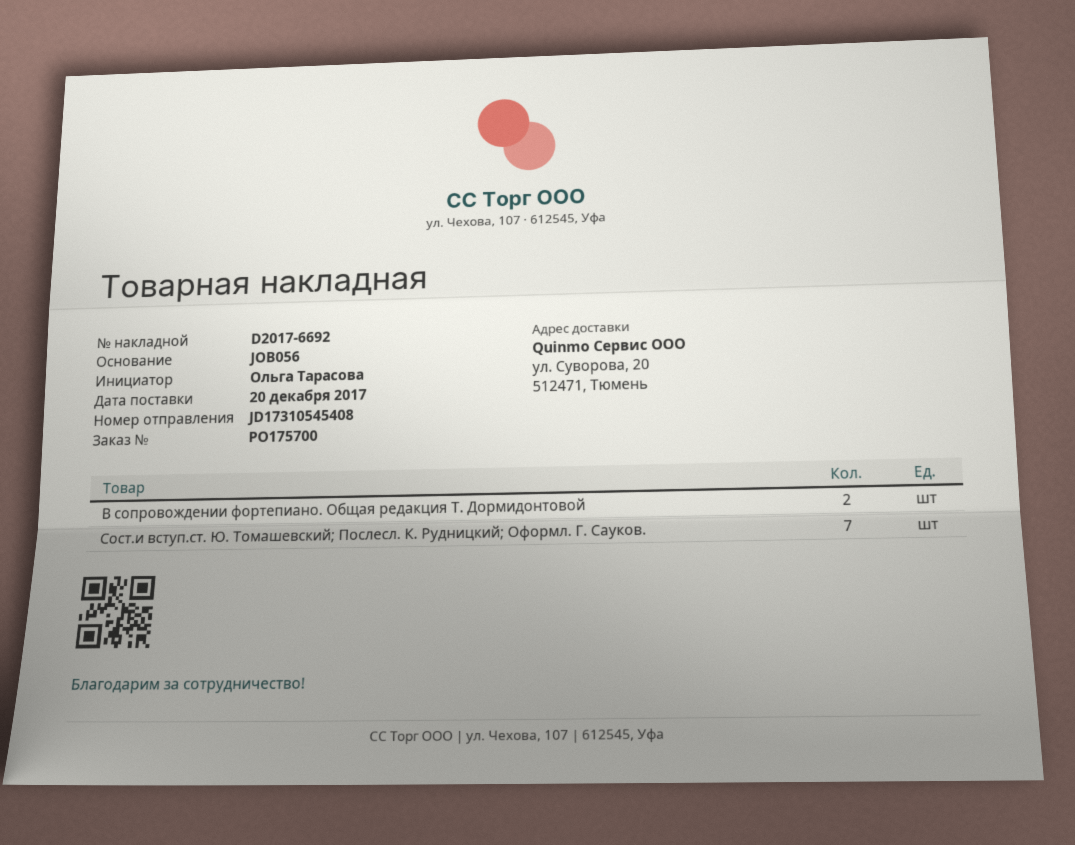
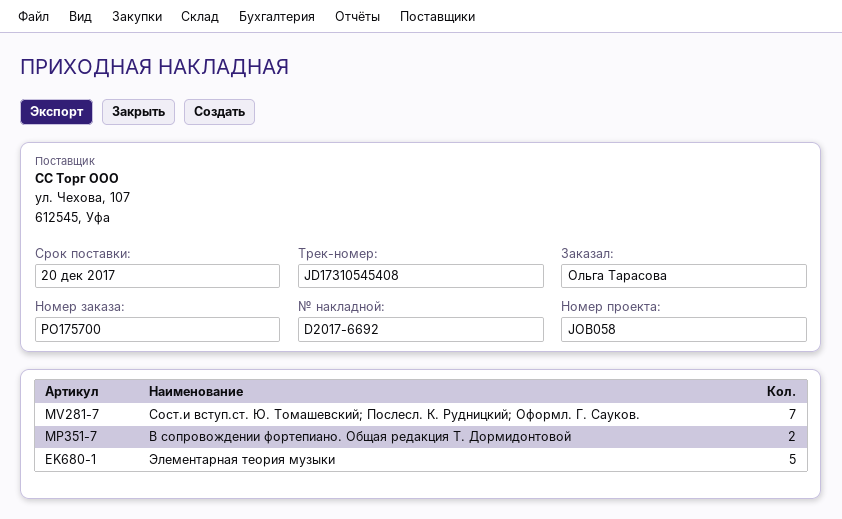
reference: JOB056 -> JOB058
Элементарная теория музыки: none -> 5

